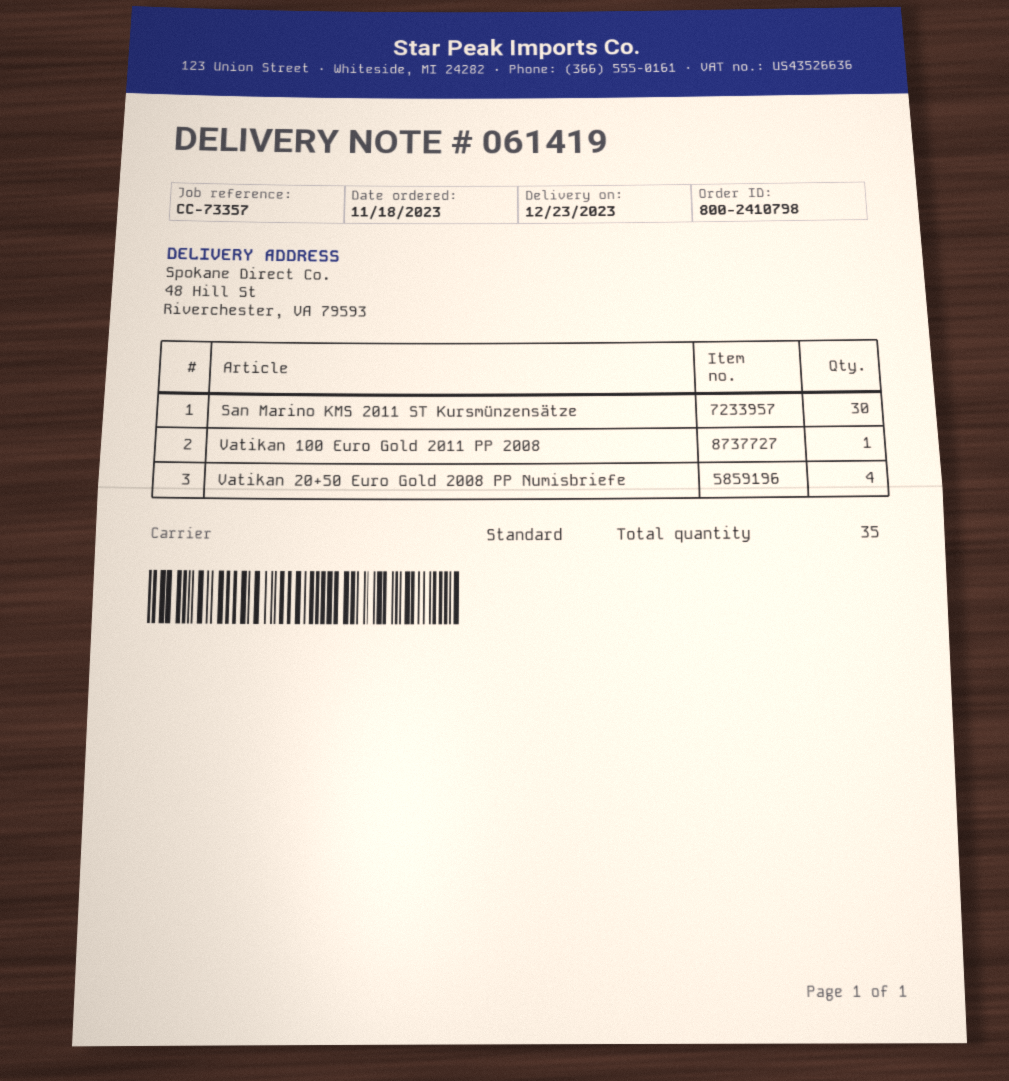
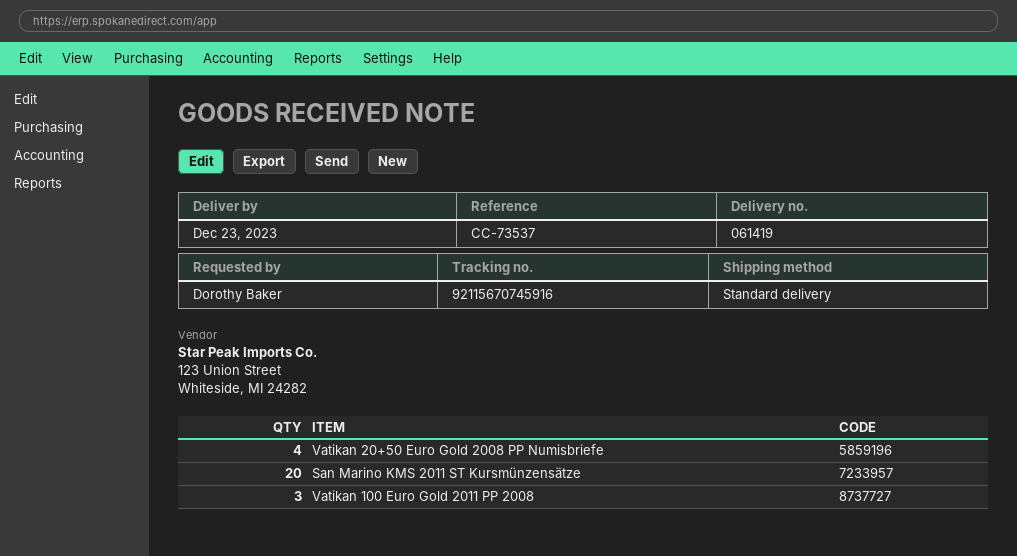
reference: CC-73357 -> CC-73537
San Marino KMS 2011 ST Kursmünzensätze: 30 -> 20
Vatikan 100 Euro Gold 2011 PP 2008: 1 -> 3

